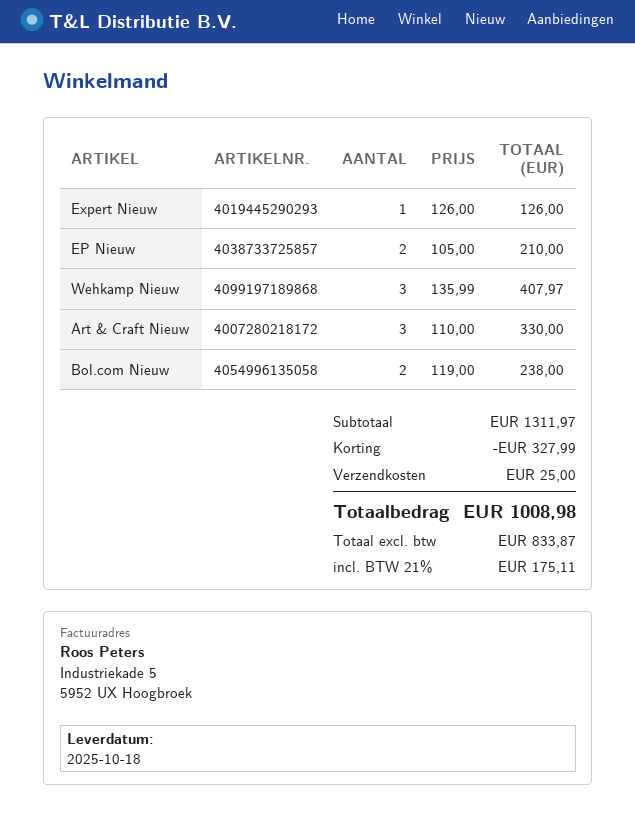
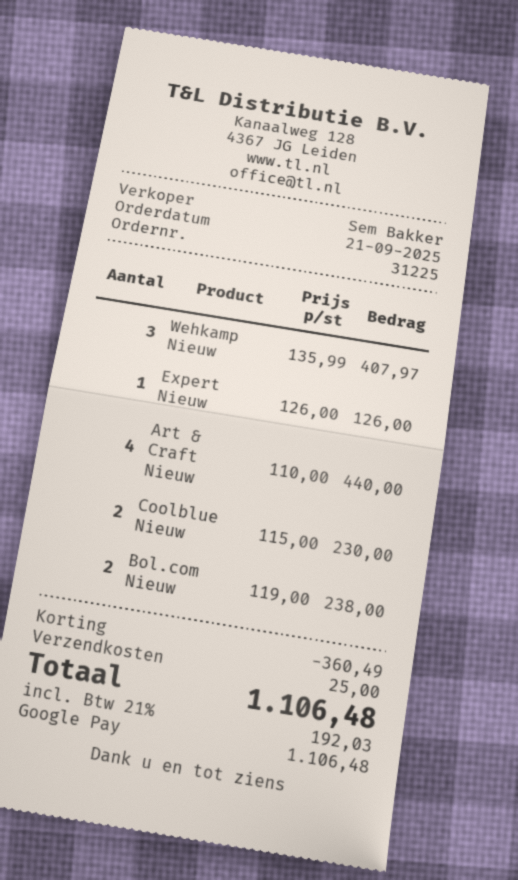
EP Nieuw: 2 x 105.00 = 210.00 -> none
Art & Craft Nieuw: 3 x 110.00 = 330.00 -> 4 x 110.00 = 440.00
Coolblue Nieuw: none -> 2 x 115.00 = 230.00
discount: 327.99 -> 360.49
tax: 21% = 175.11 -> 21% = 192.03
total: 1008.98 -> 1106.48

